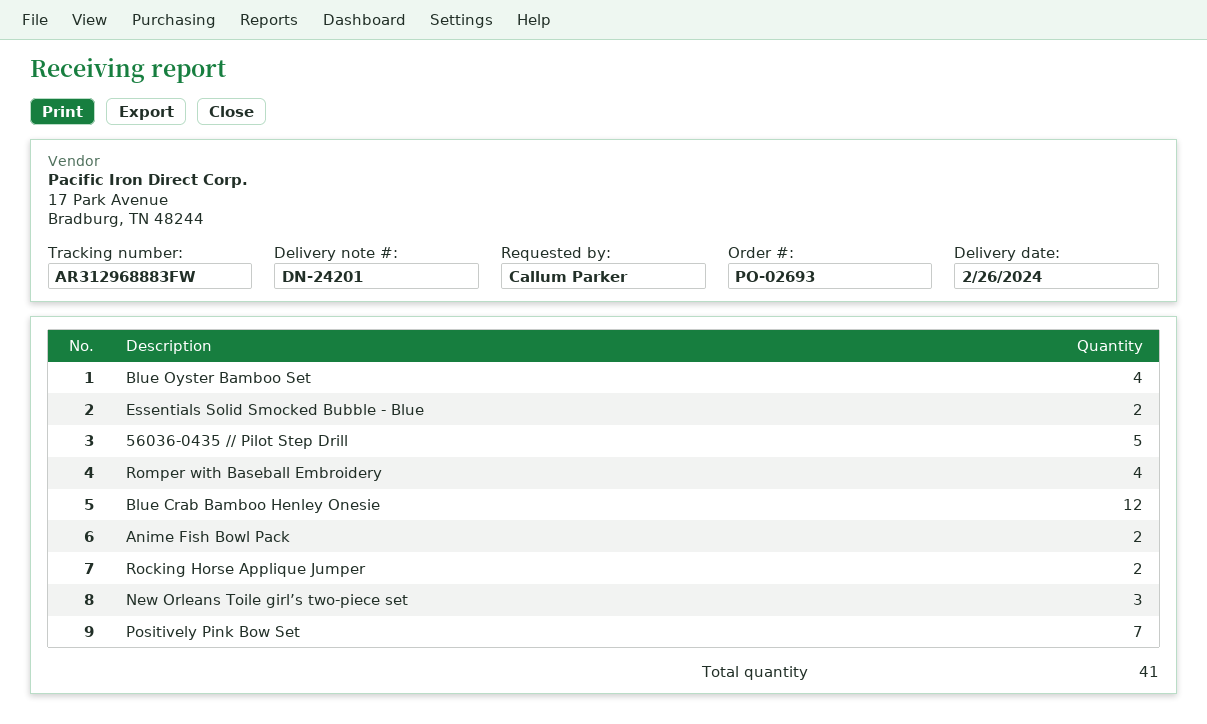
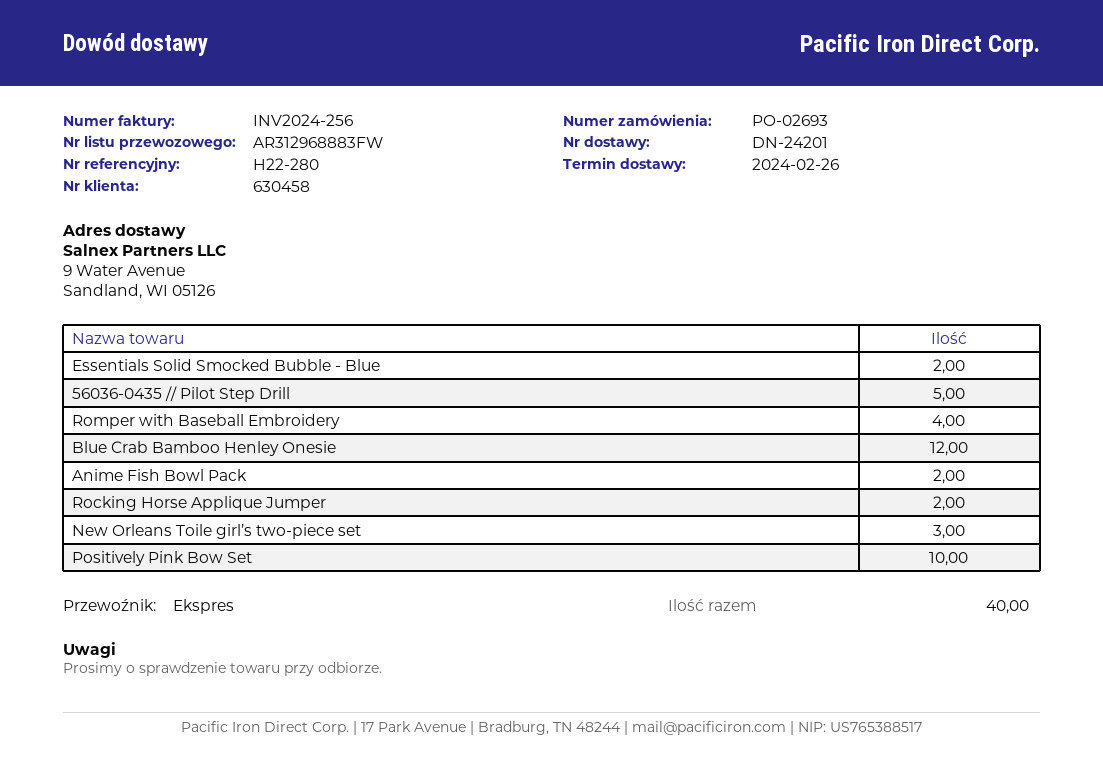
Blue Oyster Bamboo Set: 4 -> none
Positively Pink Bow Set: 7 -> 10
total quantity: 41 -> 40

